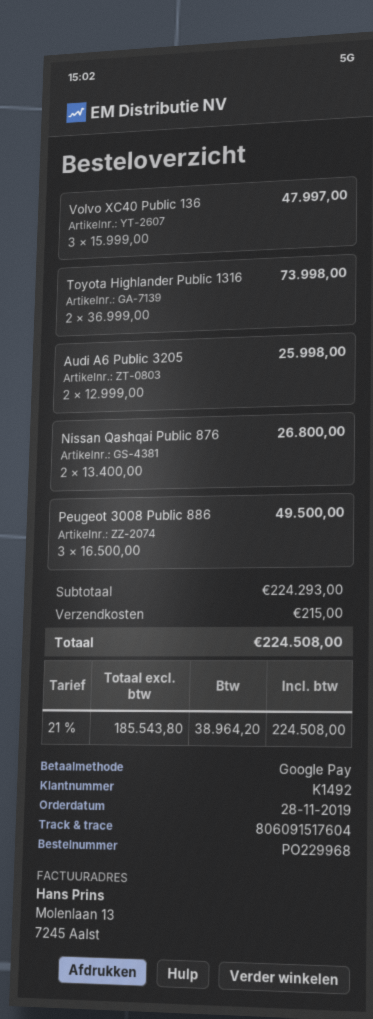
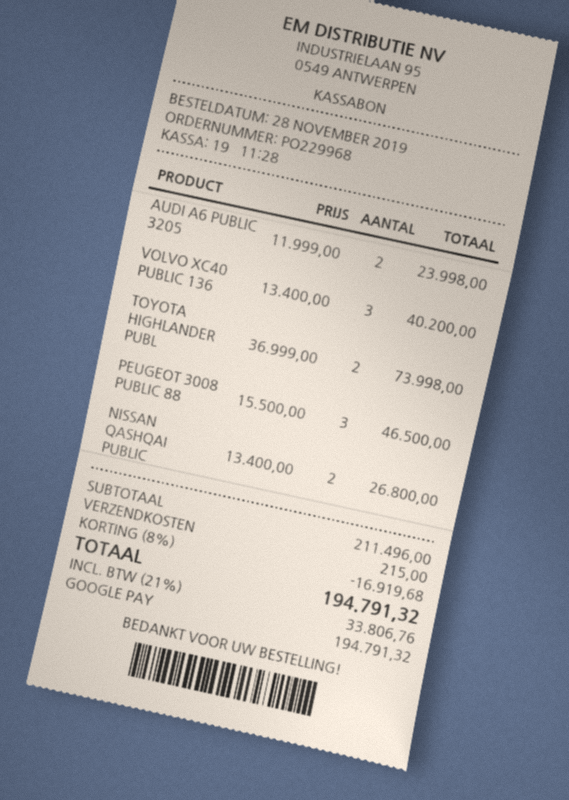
Volvo XC40 Public 136: 3 x 15999.00 = 47997.00 -> 3 x 13400.00 = 40200.00
Audi A6 Public 3205: 2 x 12999.00 = 25998.00 -> 2 x 11999.00 = 23998.00
Peugeot 3008 Public 886: 3 x 16500.00 = 49500.00 -> 3 x 15500.00 = 46500.00
subtotal: 224293.00 -> 211496.00
discount: none -> 8% = 16919.68
tax: 21% = 38964.20 -> 21% = 33806.76
total: 224508.00 -> 194791.32

